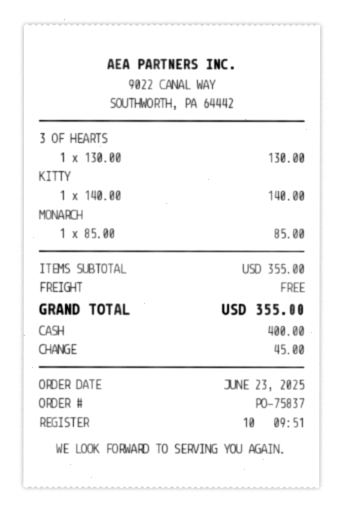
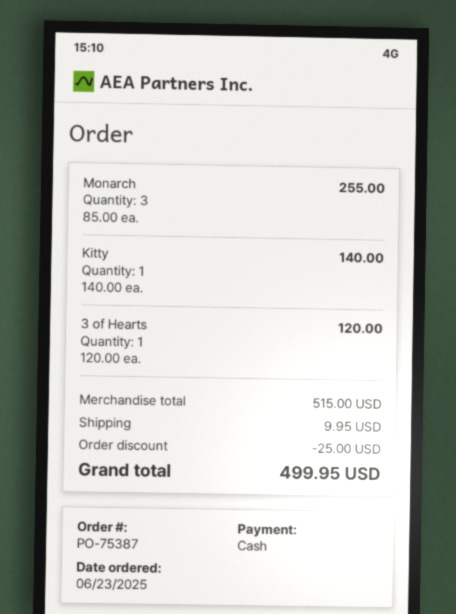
order number: PO-75837 -> PO-75387
3 OF HEARTS: 1 x 130.00 = 130.00 -> 1 x 120.00 = 120.00
MONARCH: 1 x 85.00 = 85.00 -> 3 x 85.00 = 255.00
subtotal: 355.00 -> 515.00
discount: none -> 25.00
shipping: 0.00 -> 9.95
total: 355.00 -> 499.95

